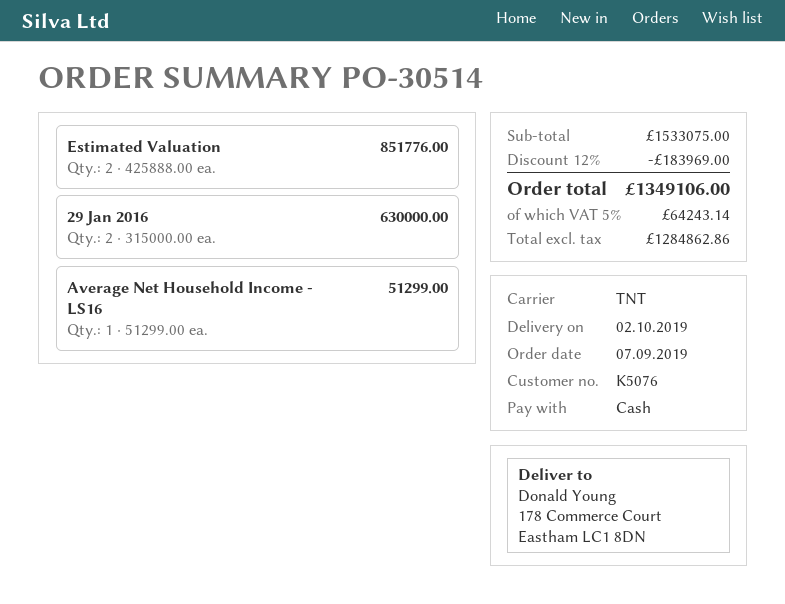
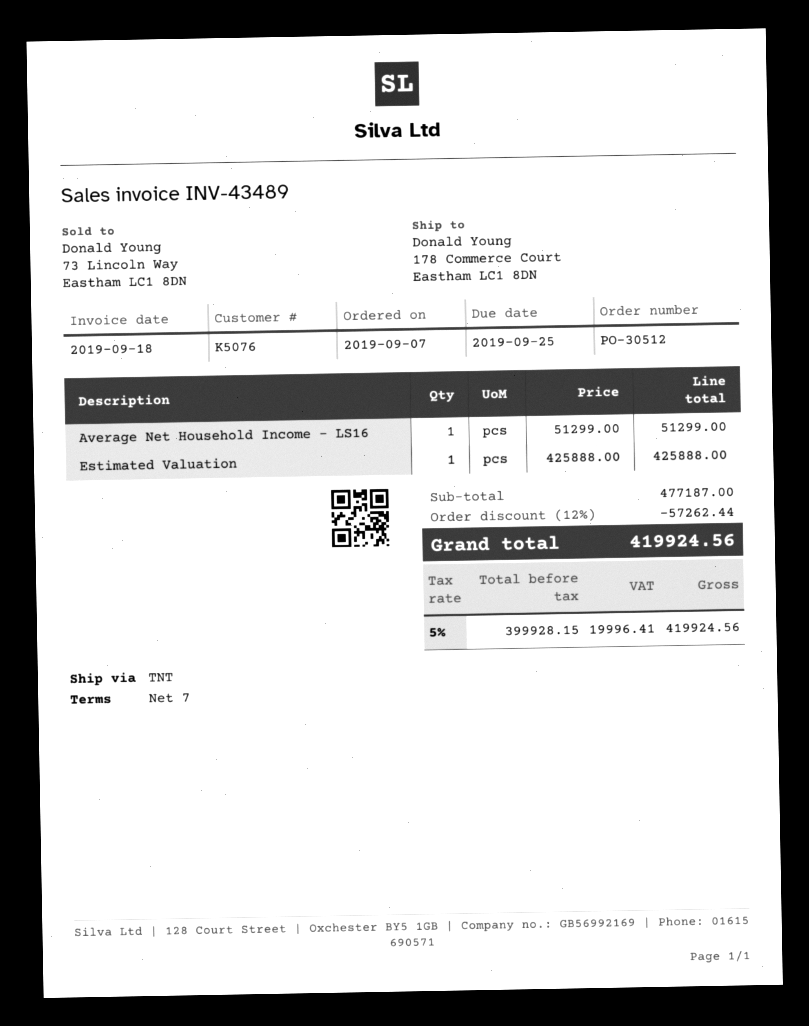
order number: PO-30514 -> PO-30512
Estimated Valuation: 2 x 425888.00 = 851776.00 -> 1 x 425888.00 = 425888.00
29 Jan 2016: 2 x 315000.00 = 630000.00 -> none
subtotal: 1533075.00 -> 477187.00
discount: 12% = 183969.00 -> 12% = 57262.44
net: 1284862.86 -> 399928.15
tax: 5% = 64243.14 -> 5% = 19996.41
total: 1349106.00 -> 419924.56

